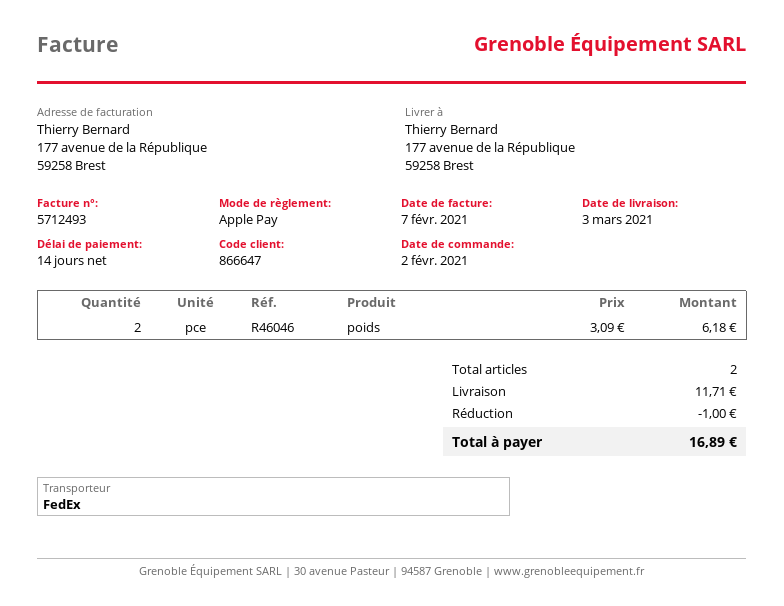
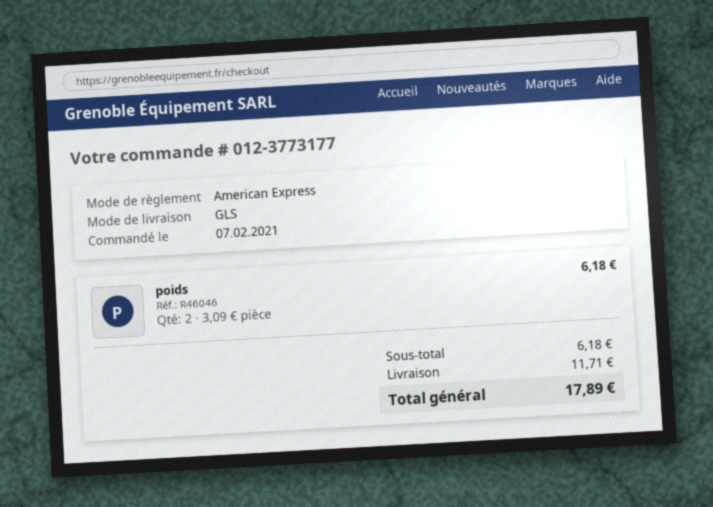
order date: 2021-02-02 -> 2021-02-07
payment method: Apple Pay -> American Express
shipping method: FedEx -> GLS
discount: 1.00 -> none
total: 16.89 -> 17.89

